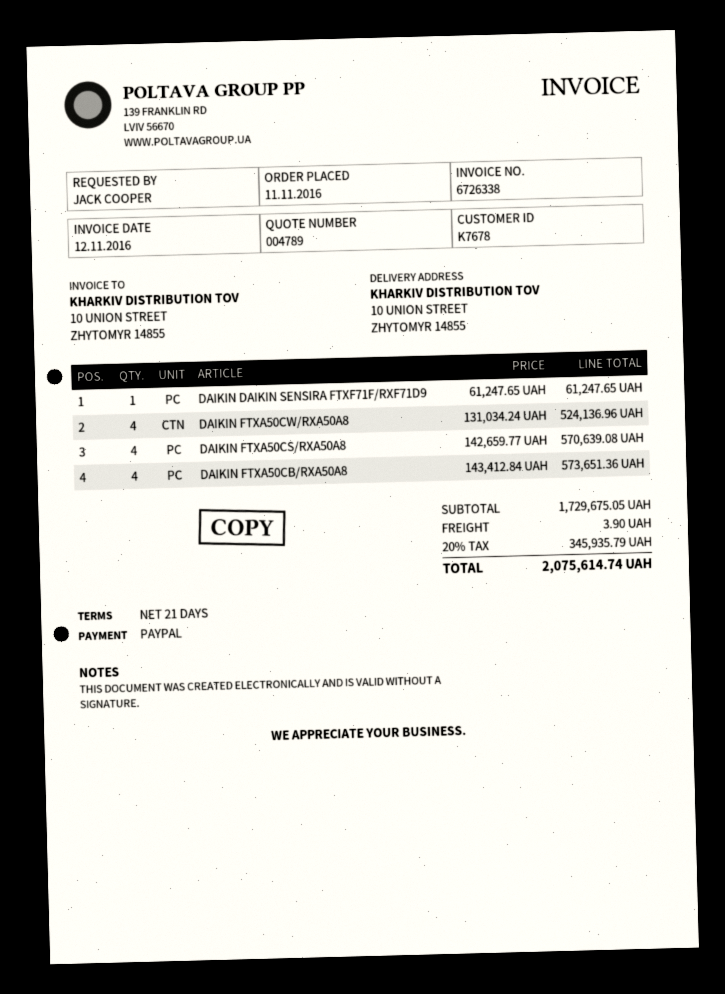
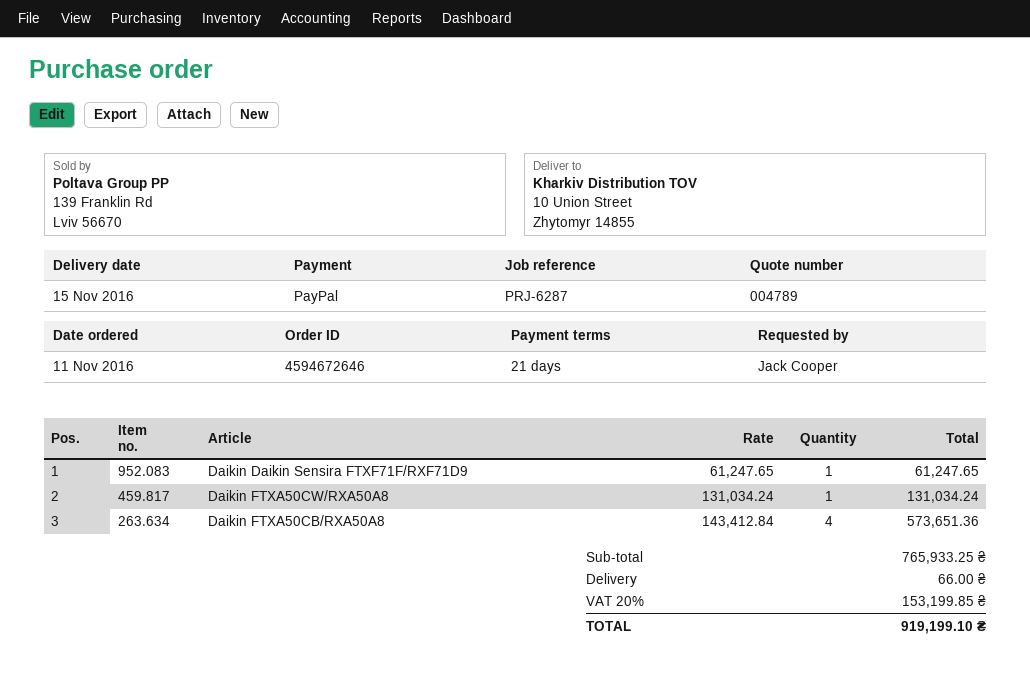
DAIKIN FTXA50CW/RXA50A8: 4 x 131034.24 = 524136.96 -> 1 x 131034.24 = 131034.24
DAIKIN FTXA50CS/RXA50A8: 4 x 142659.77 = 570639.08 -> none
subtotal: 1729675.05 -> 765933.25
shipping: 3.90 -> 66.00
tax: 20% = 345935.79 -> 20% = 153199.85
total: 2075614.74 -> 919199.10

